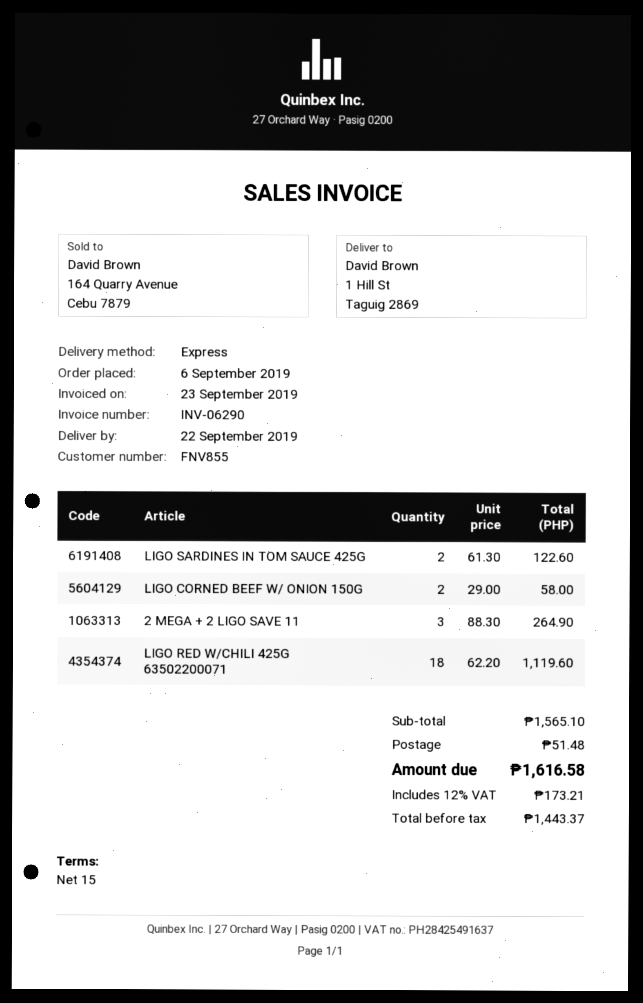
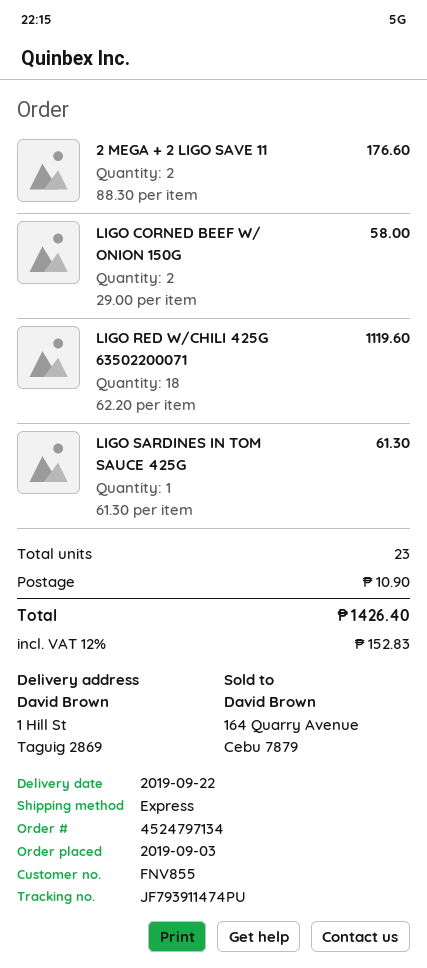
order date: 2019-09-06 -> 2019-09-03
LIGO SARDINES IN TOM SAUCE 425G: 2 x 61.30 = 122.60 -> 1 x 61.30 = 61.30
2 MEGA + 2 LIGO SAVE 11: 3 x 88.30 = 264.90 -> 2 x 88.30 = 176.60
shipping: 51.48 -> 10.90
tax: 12% = 173.21 -> 12% = 152.83
total: 1616.58 -> 1426.40

